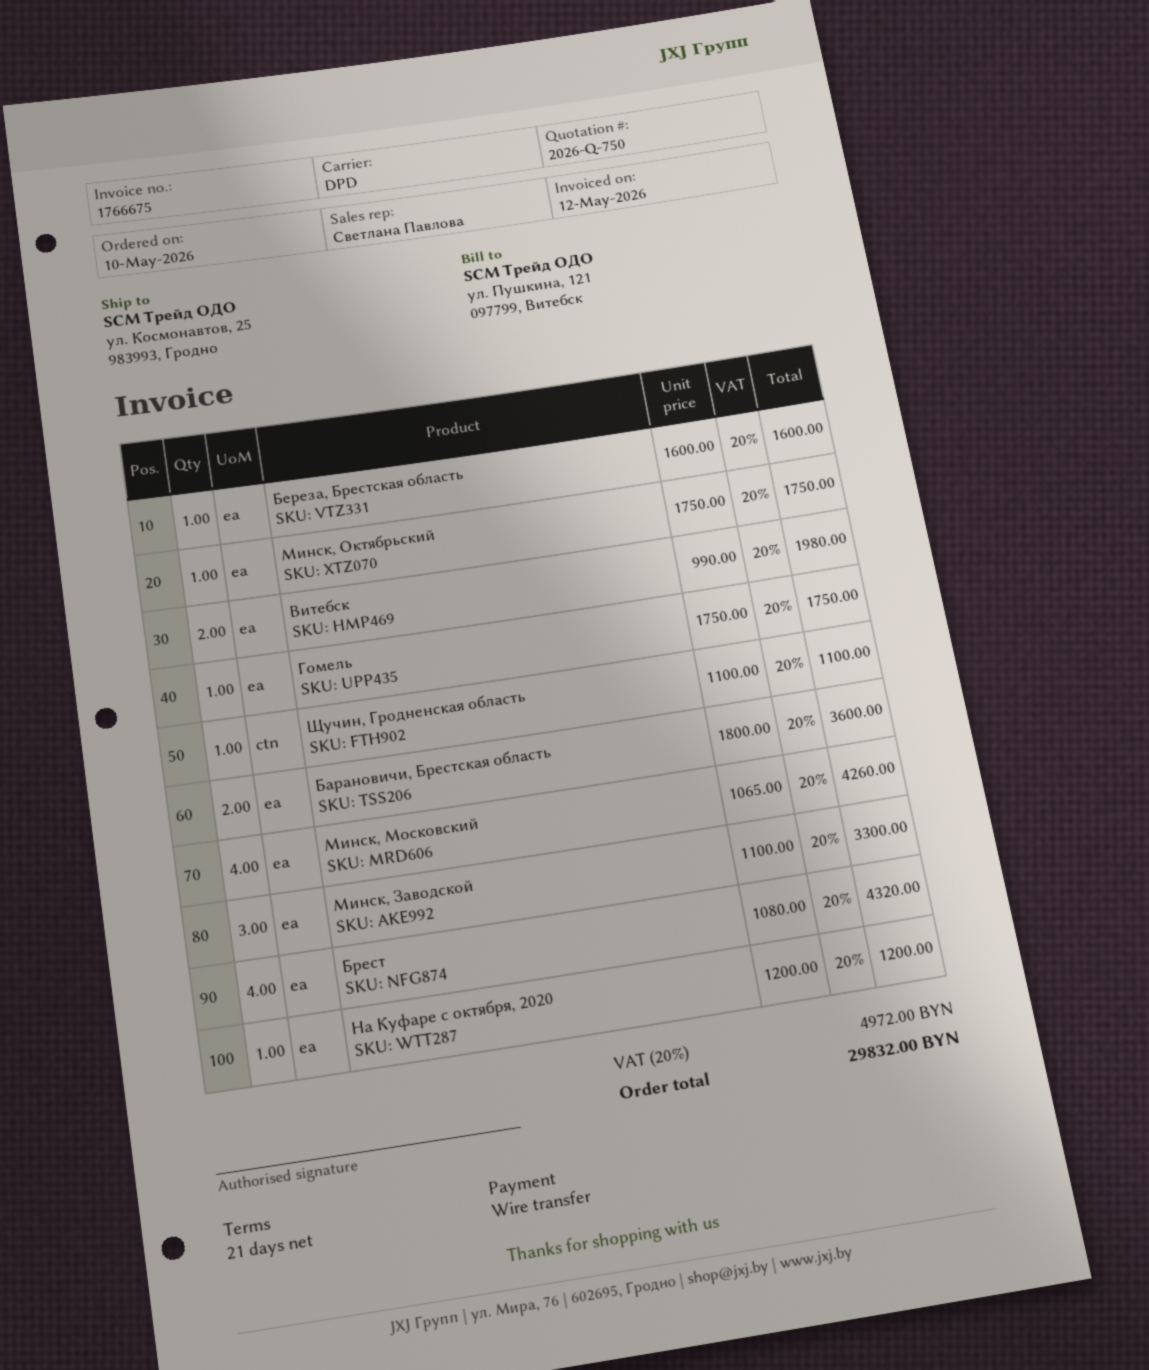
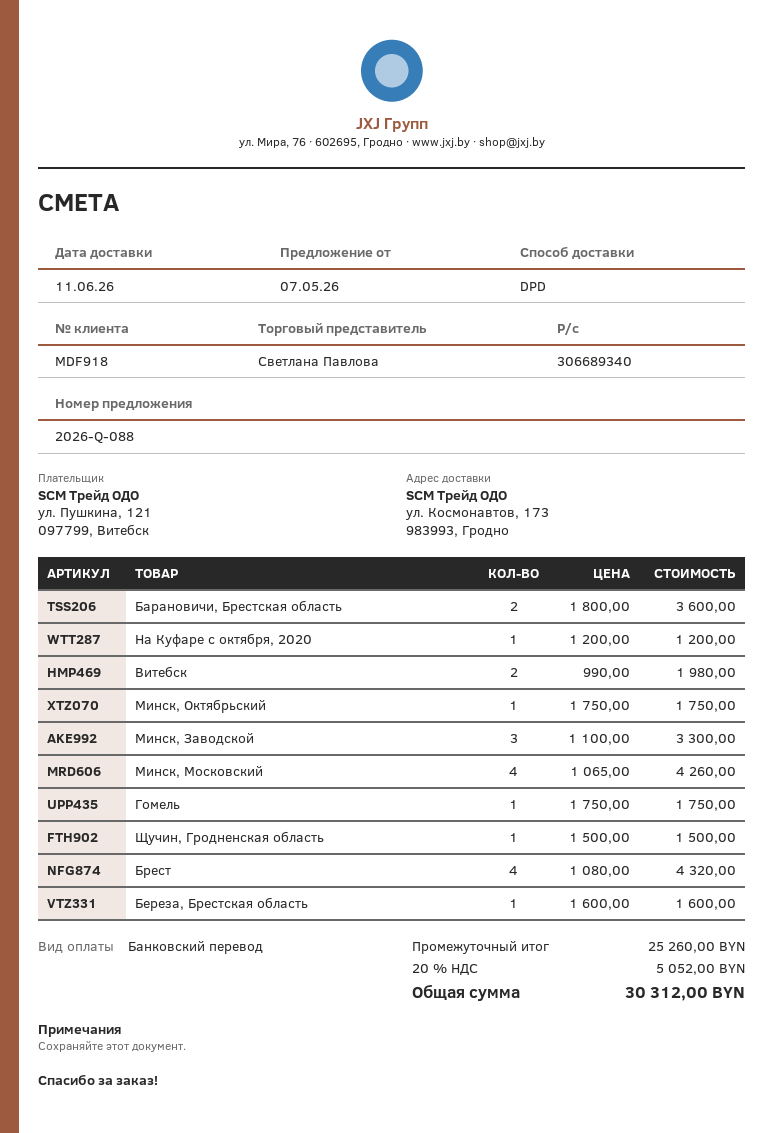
quote number: 2026-Q-750 -> 2026-Q-088
ship to: ул. Космонавтов, 25, 983993, Гродно -> ул. Космонавтов, 173, 983993, Гродно
Щучин, Гродненская область: 1 x 1100.00 = 1100.00 -> 1 x 1500.00 = 1500.00
tax: 20% = 4972.00 -> 20% = 5052.00
total: 29832.00 -> 30312.00

